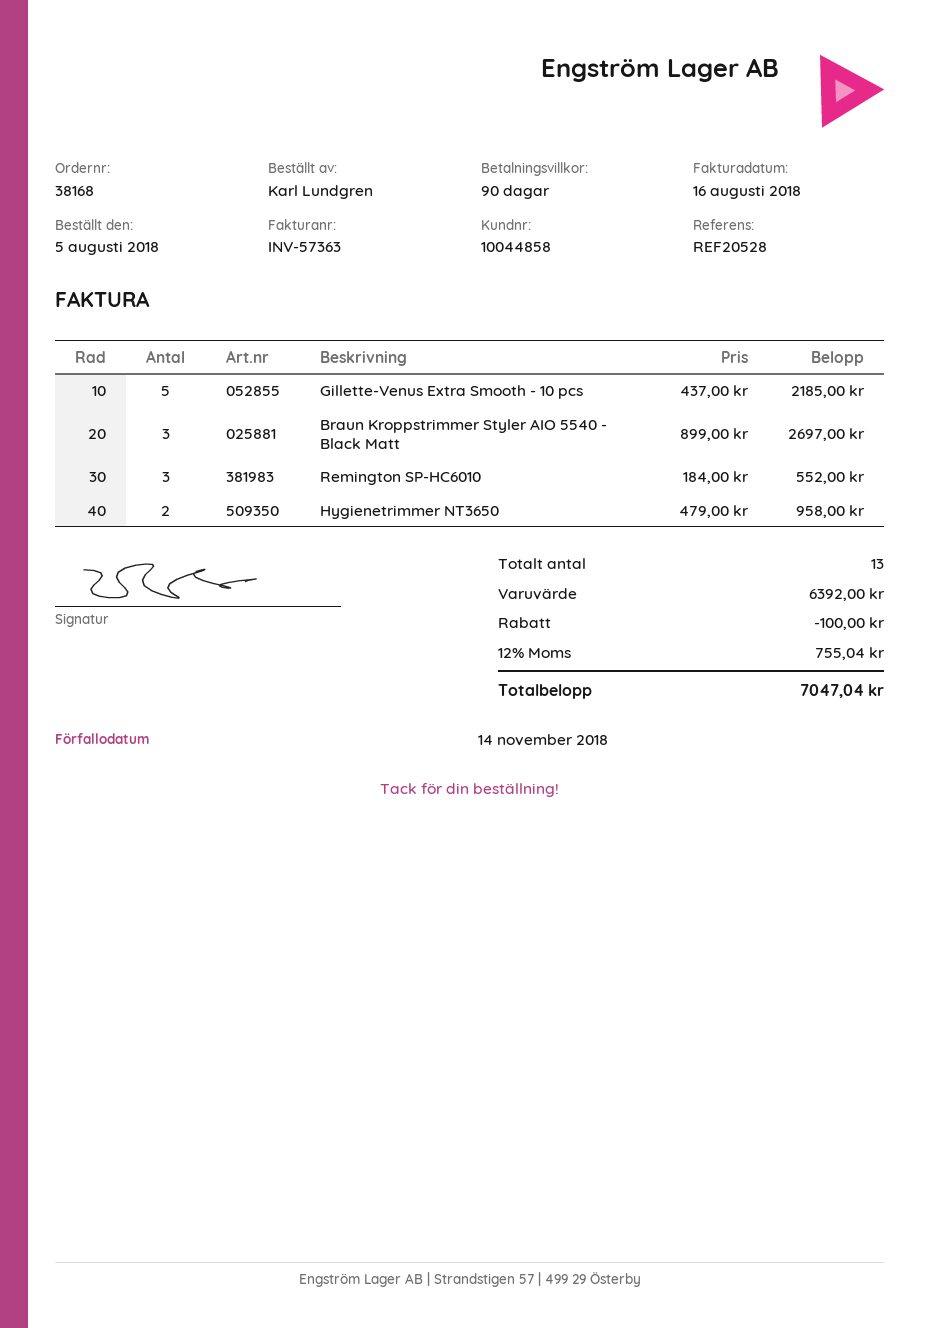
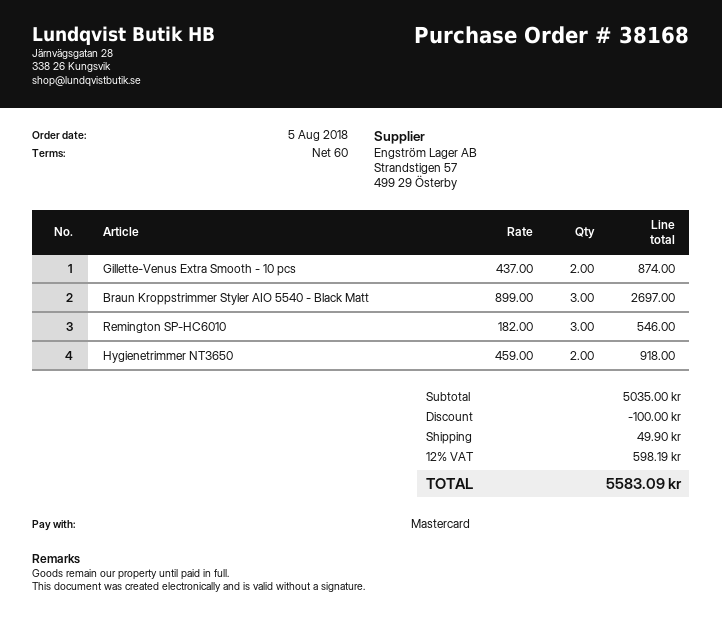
payment terms: 90 days -> 60 days
Gillette-Venus Extra Smooth - 10 pcs: 5 x 437.00 = 2185.00 -> 2 x 437.00 = 874.00
Remington SP-HC6010: 3 x 184.00 = 552.00 -> 3 x 182.00 = 546.00
Hygienetrimmer NT3650: 2 x 479.00 = 958.00 -> 2 x 459.00 = 918.00
subtotal: 6392.00 -> 5035.00
shipping: none -> 49.90
tax: 12% = 755.04 -> 12% = 598.19
total: 7047.04 -> 5583.09

